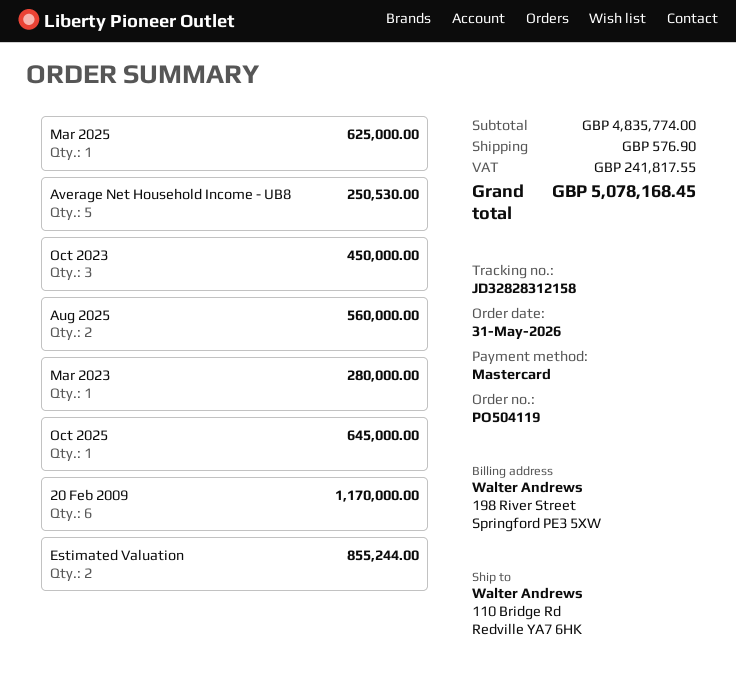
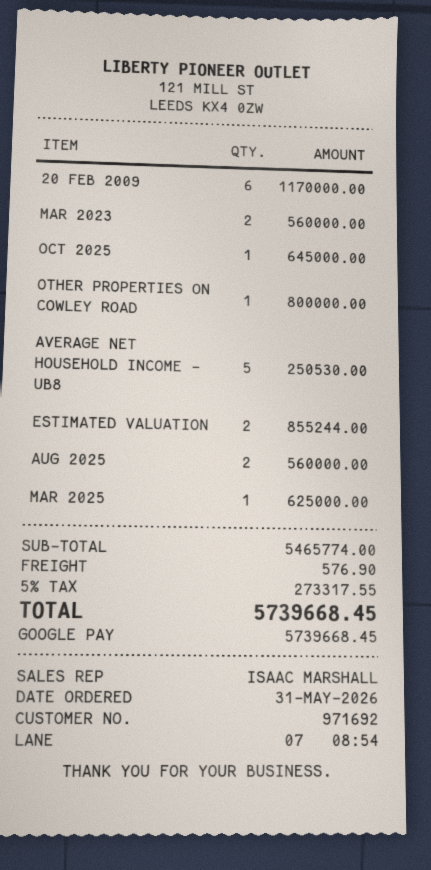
payment method: Mastercard -> Google Pay
Oct 2023: 3 for 450000.00 -> none
Mar 2023: 1 for 280000.00 -> 2 for 560000.00
OTHER PROPERTIES ON COWLEY ROAD: none -> 1 for 800000.00
subtotal: 4835774.00 -> 5465774.00
tax: 241817.55 -> 273317.55
total: 5078168.45 -> 5739668.45

